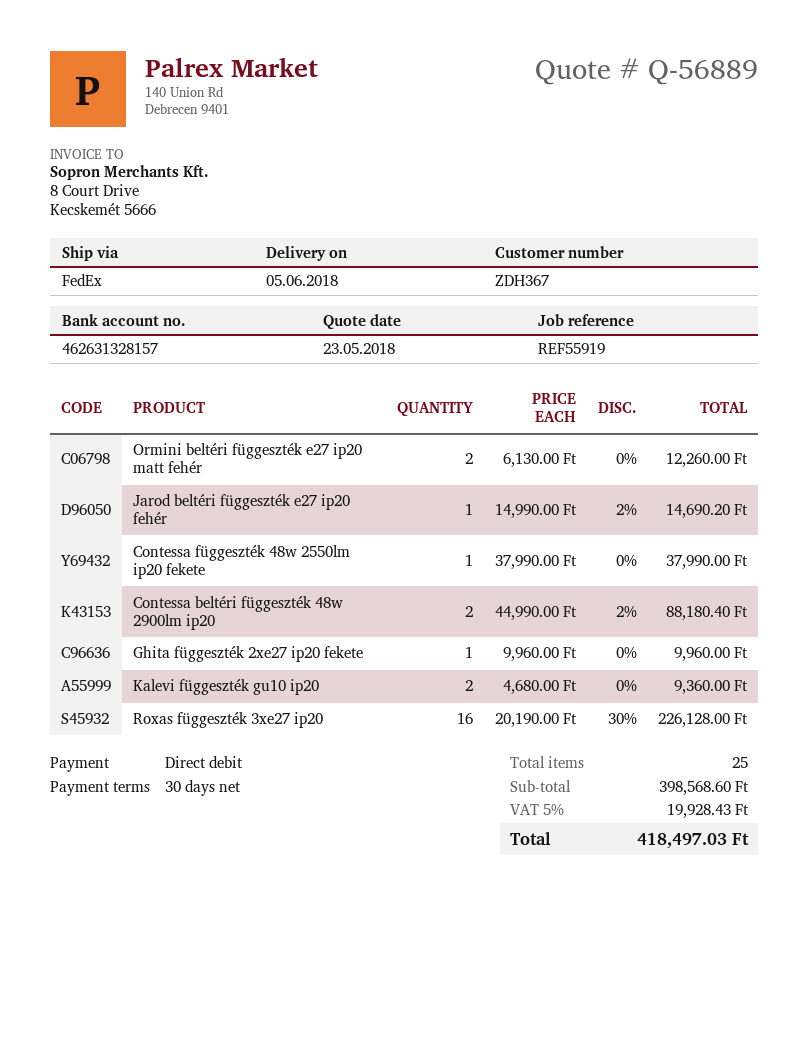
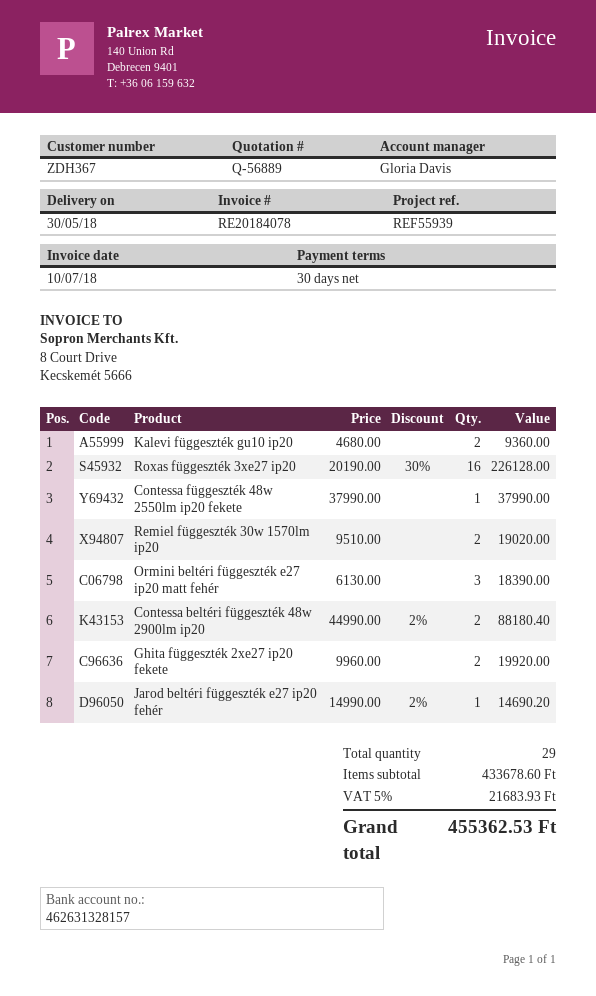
delivery date: 2018-06-05 -> 2018-05-30
reference: REF55919 -> REF55939
Ormini beltéri függeszték e27 ip20 matt fehér: 2 x 6130.00 = 12260.00 -> 3 x 6130.00 = 18390.00
Ghita függeszték 2xe27 ip20 fekete: 1 x 9960.00 = 9960.00 -> 2 x 9960.00 = 19920.00
Remiel függeszték 30w 1570lm ip20: none -> 2 x 9510.00 = 19020.00
total quantity: 25 -> 29
subtotal: 398568.60 -> 433678.60
tax: 5% = 19928.43 -> 5% = 21683.93
total: 418497.03 -> 455362.53

